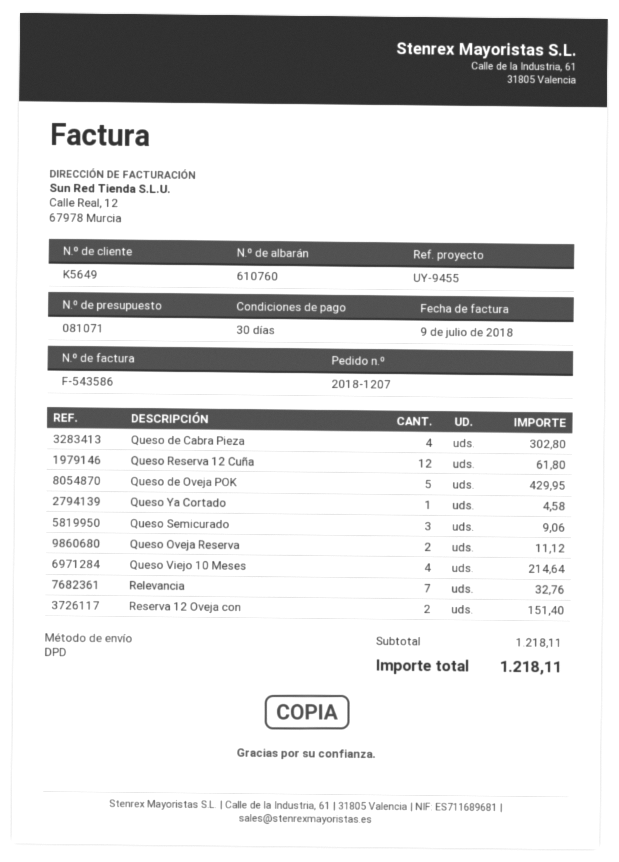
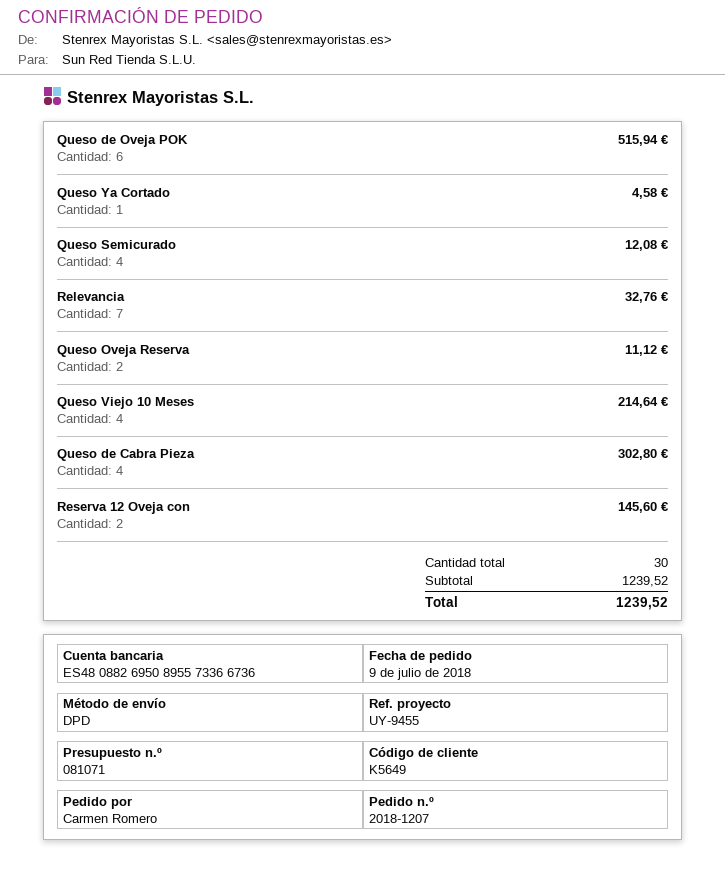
Queso Reserva 12 Cuña: 12 for 61.80 -> none
Queso de Oveja POK: 5 for 429.95 -> 6 for 515.94
Queso Semicurado: 3 for 9.06 -> 4 for 12.08
Reserva 12 Oveja con: 2 for 151.40 -> 2 for 145.60
subtotal: 1218.11 -> 1239.52
total: 1218.11 -> 1239.52

